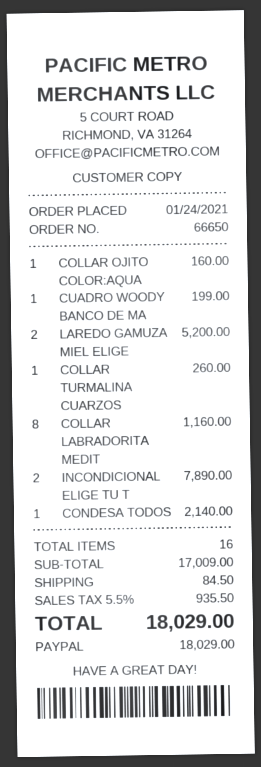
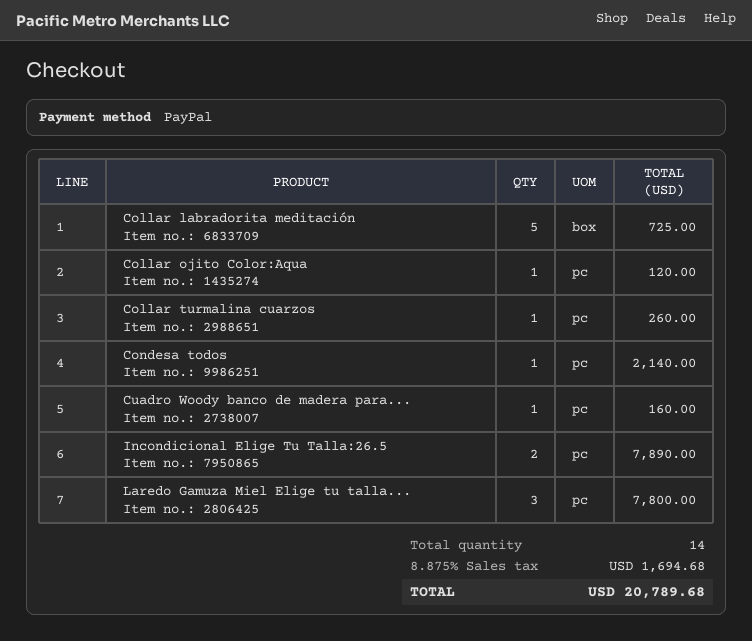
COLLAR OJITO COLOR:AQUA: 1 for 160.00 -> 1 for 120.00
CUADRO WOODY BANCO DE MA: 1 for 199.00 -> 1 for 160.00
LAREDO GAMUZA MIEL ELIGE: 2 for 5200.00 -> 3 for 7800.00
COLLAR LABRADORITA MEDIT: 8 for 1160.00 -> 5 for 725.00
total quantity: 16 -> 14
shipping: 84.50 -> none
tax: 5.5% = 935.50 -> 8.875% = 1694.68
total: 18029.00 -> 20789.68

